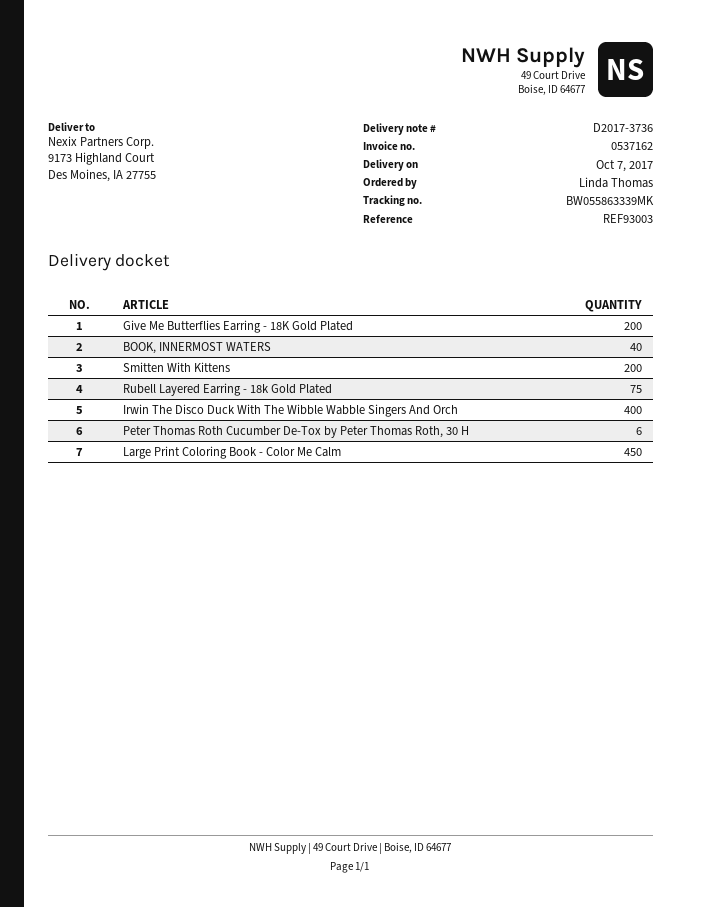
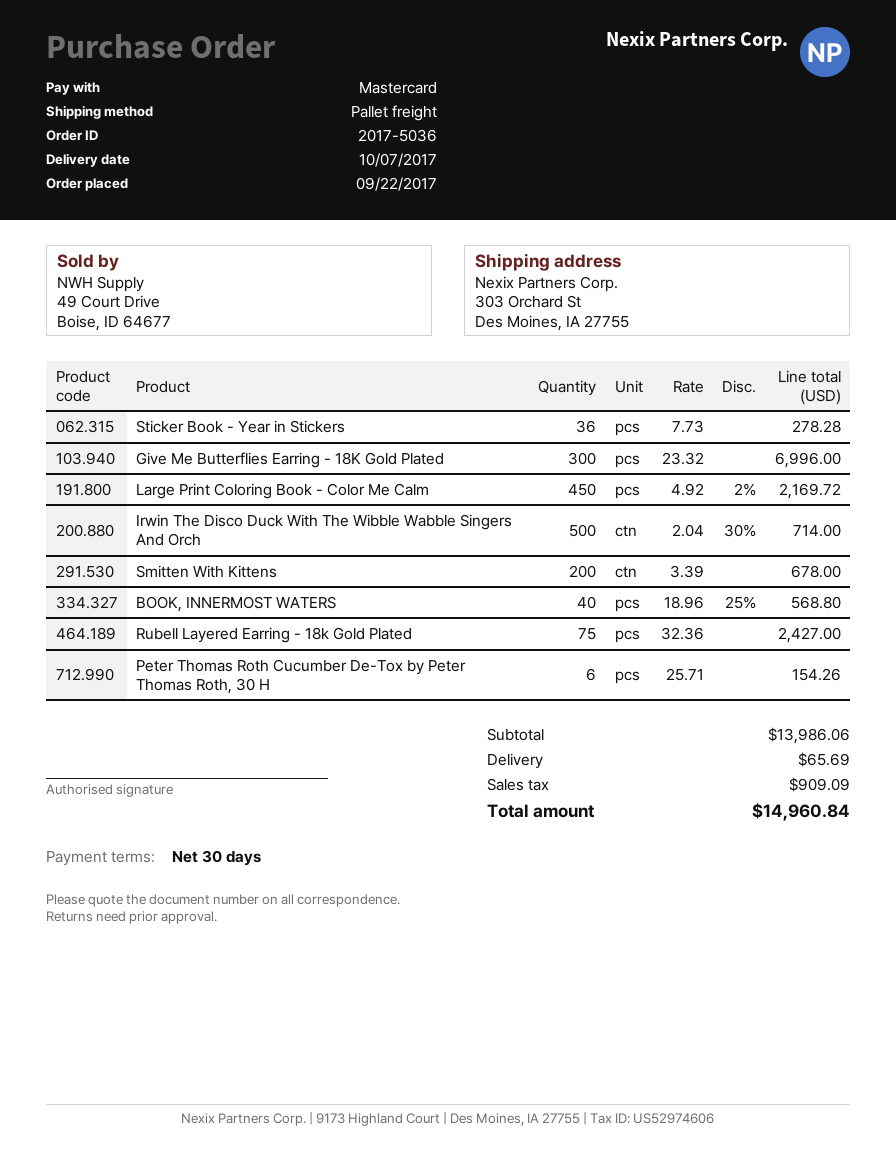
ship to: 9173 Highland Court, Des Moines, IA 27755 -> 303 Orchard St, Des Moines, IA 27755
Give Me Butterflies Earring - 18K Gold Plated: 200 -> 300
Irwin The Disco Duck With The Wibble Wabble Singers And Orch: 400 -> 500
Sticker Book - Year in Stickers: none -> 36

